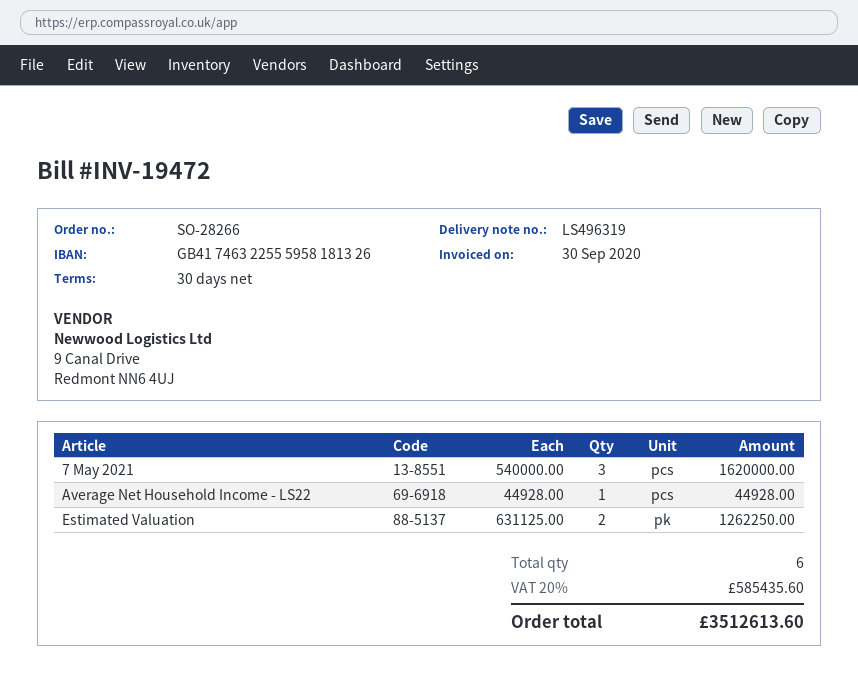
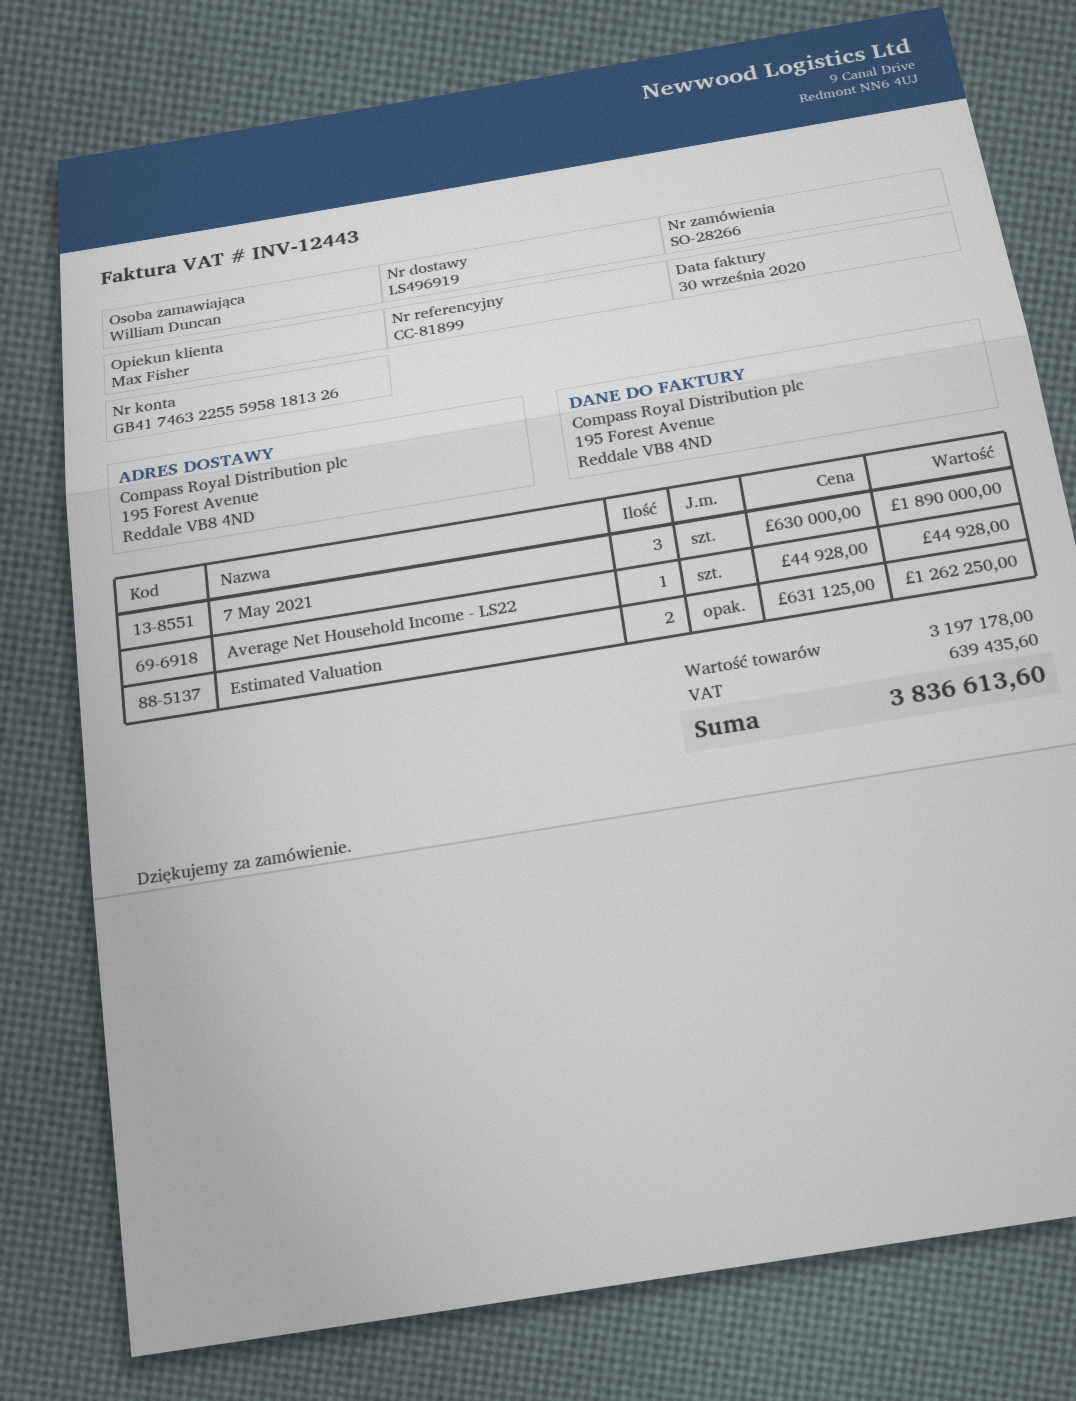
delivery note number: LS496319 -> LS496919
invoice number: INV-19472 -> INV-12443
7 May 2021: 3 x 540000.00 = 1620000.00 -> 3 x 630000.00 = 1890000.00
tax: 585435.60 -> 639435.60
total: 3512613.60 -> 3836613.60

